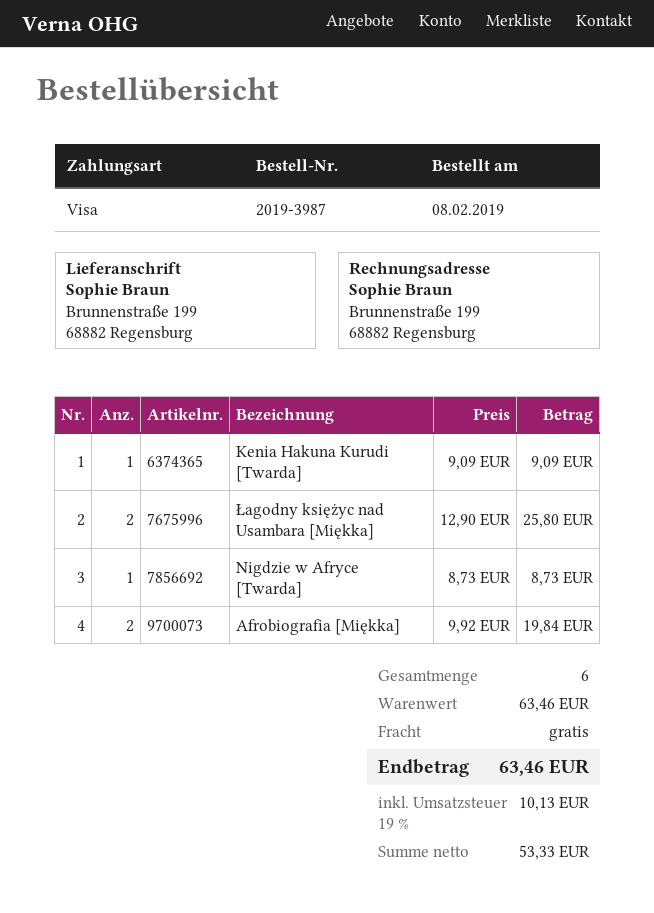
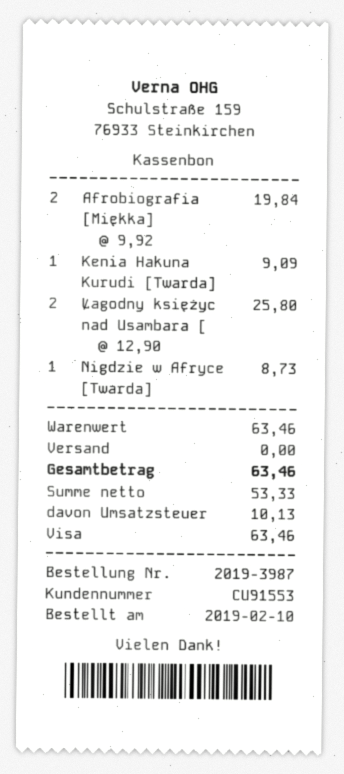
order date: 2019-02-08 -> 2019-02-10

